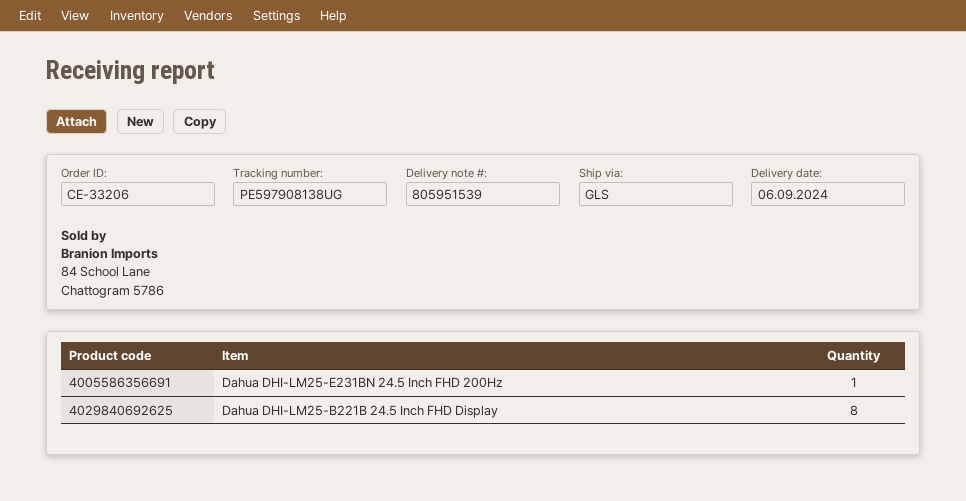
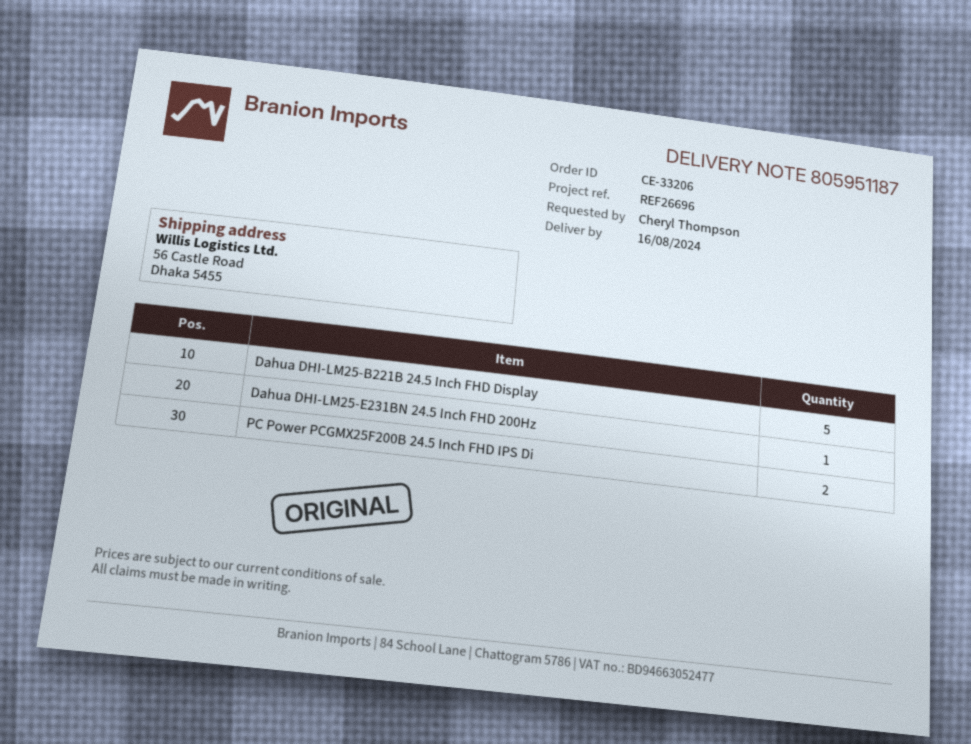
delivery note number: 805951539 -> 805951187
delivery date: 2024-09-06 -> 2024-08-16
Dahua DHI-LM25-B221B 24.5 Inch FHD Display: 8 -> 5
PC Power PCGMX25F200B 24.5 Inch FHD IPS Di: none -> 2

